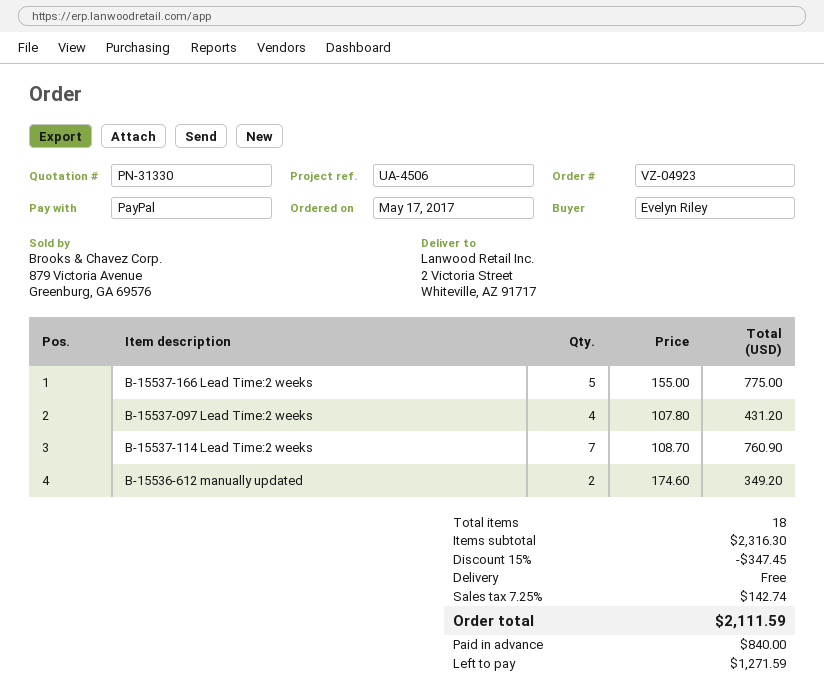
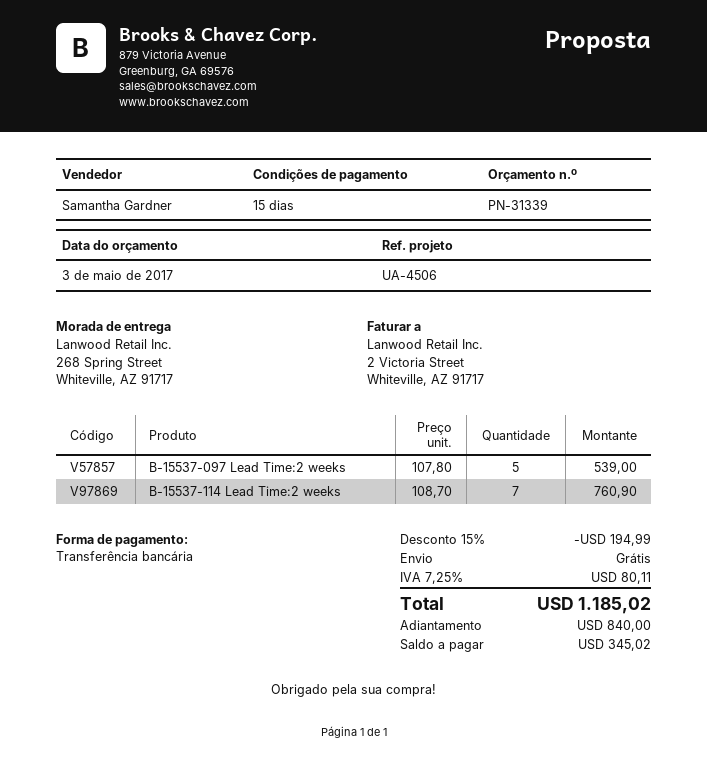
quote number: PN-31330 -> PN-31339
payment method: PayPal -> bank transfer
ship to: 2 Victoria Street, Whiteville, AZ 91717 -> 268 Spring Street, Whiteville, AZ 91717
B-15537-166 Lead Time:2 weeks: 5 x 155.00 = 775.00 -> none
B-15537-097 Lead Time:2 weeks: 4 x 107.80 = 431.20 -> 5 x 107.80 = 539.00
B-15536-612 manually updated: 2 x 174.60 = 349.20 -> none
discount: 15% = 347.45 -> 15% = 194.99
tax: 7.25% = 142.74 -> 7.25% = 80.11
total: 2111.59 -> 1185.02
balance: 1271.59 -> 345.02

